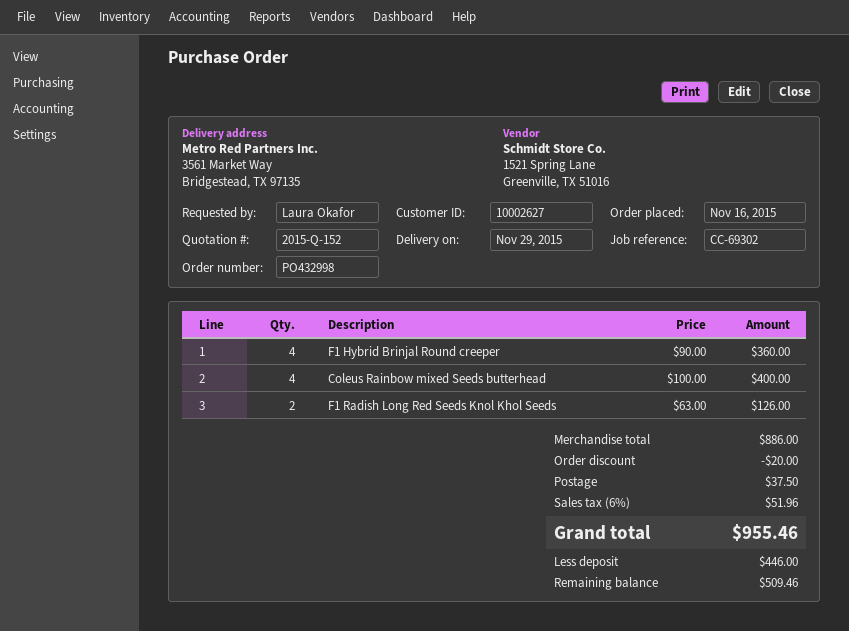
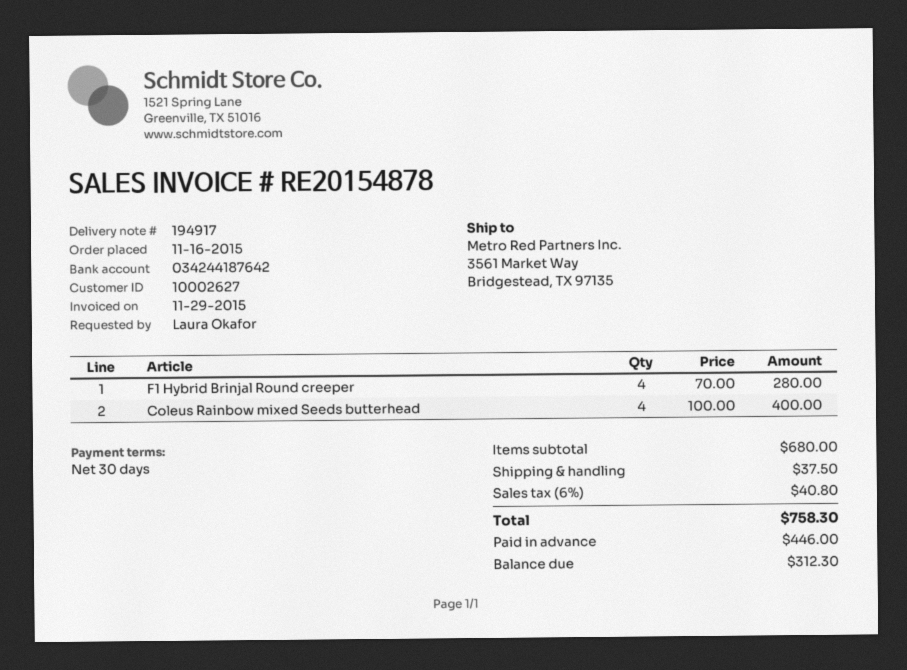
F1 Hybrid Brinjal Round creeper: 4 x 90.00 = 360.00 -> 4 x 70.00 = 280.00
F1 Radish Long Red Seeds Knol Khol Seeds: 2 x 63.00 = 126.00 -> none
subtotal: 886.00 -> 680.00
discount: 20.00 -> none
tax: 6% = 51.96 -> 6% = 40.80
total: 955.46 -> 758.30
balance: 509.46 -> 312.30

